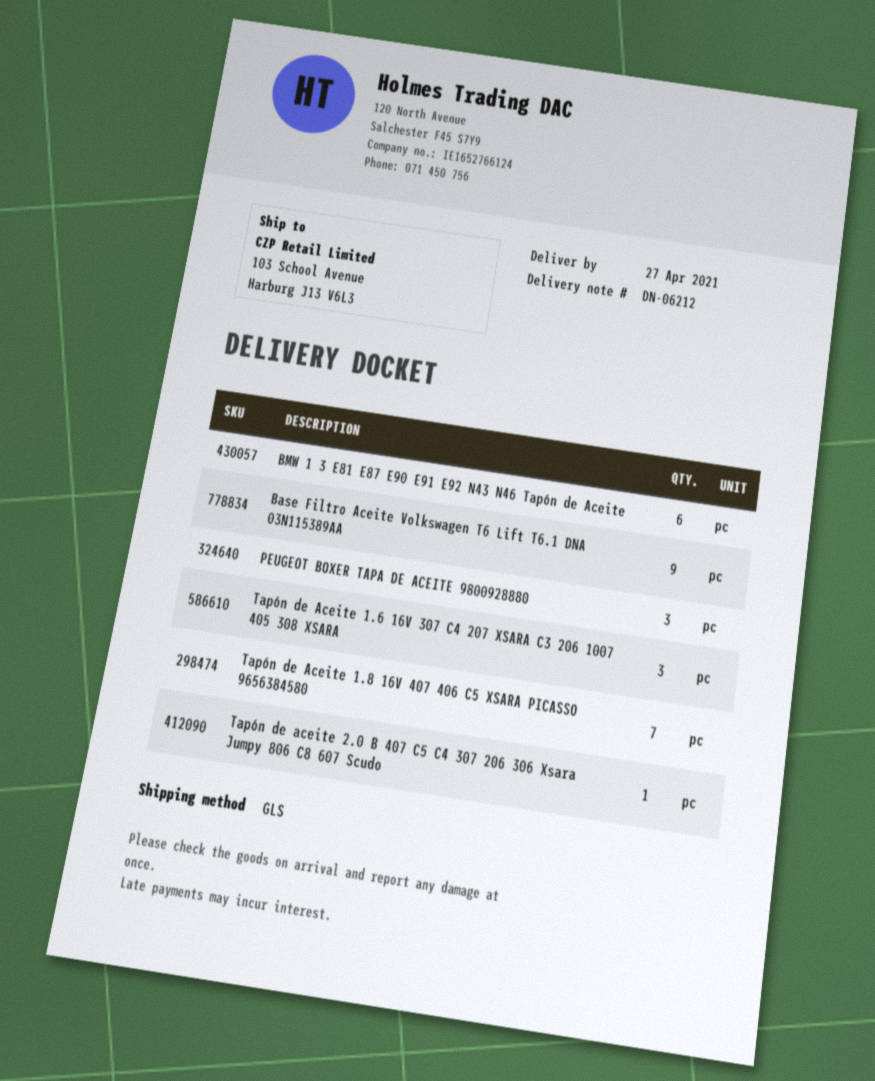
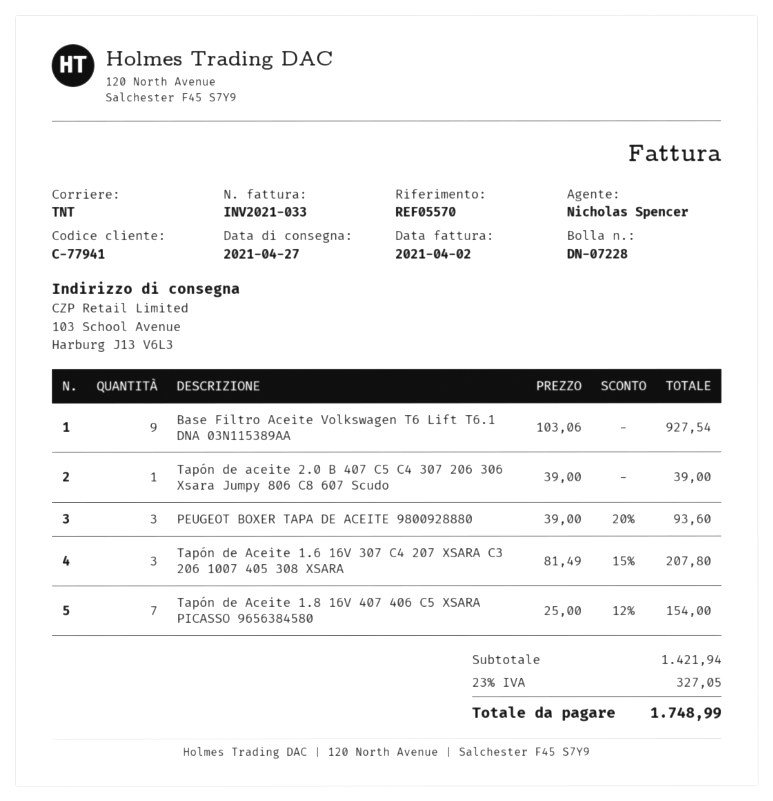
delivery note number: DN-06212 -> DN-07228
shipping method: GLS -> TNT
BMW 1 3 E81 E87 E90 E91 E92 N43 N46 Tapón de Aceite: 6 -> none

